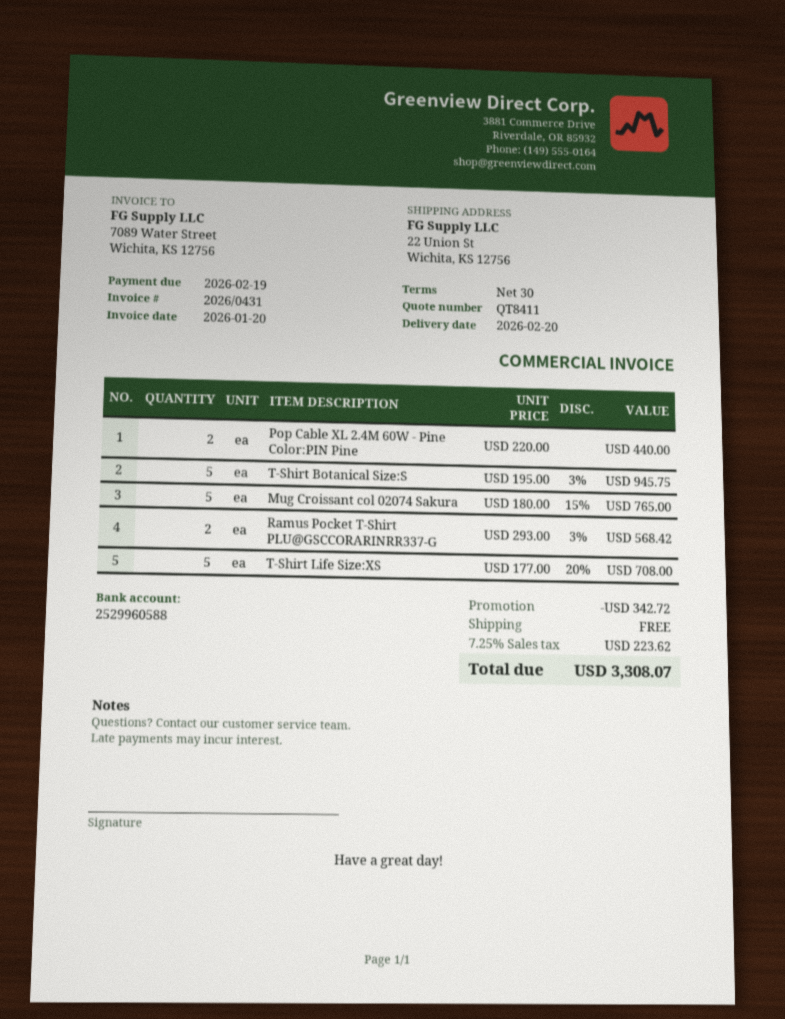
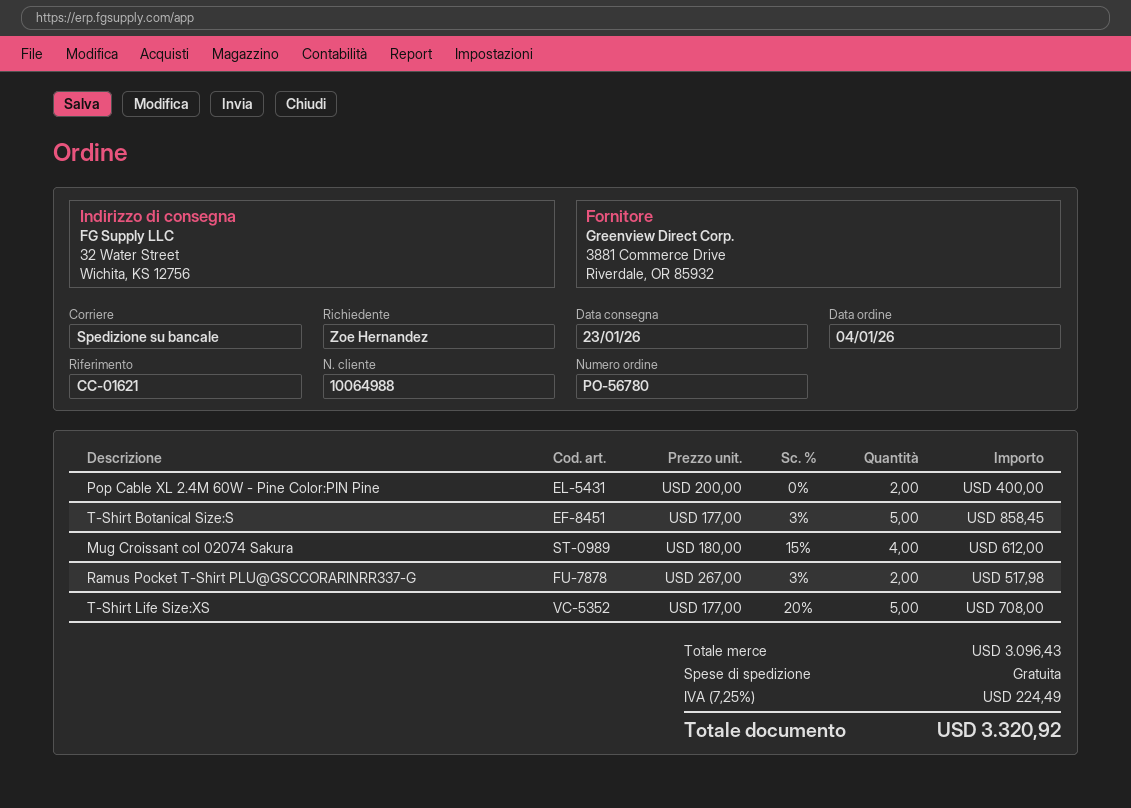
delivery date: 2026-02-20 -> 2026-01-23
ship to: 22 Union St, Wichita, KS 12756 -> 32 Water Street, Wichita, KS 12756
Pop Cable XL 2.4M 60W - Pine Color:PIN Pine: 2 x 220.00 = 440.00 -> 2 x 200.00 = 400.00
T-Shirt Botanical Size:S: 5 x 195.00 - 3% = 945.75 -> 5 x 177.00 - 3% = 858.45
Mug Croissant col 02074 Sakura: 5 x 180.00 - 15% = 765.00 -> 4 x 180.00 - 15% = 612.00
Ramus Pocket T-Shirt PLU@GSCCORARINRR337-G: 2 x 293.00 - 3% = 568.42 -> 2 x 267.00 - 3% = 517.98
discount: 342.72 -> none
tax: 7.25% = 223.62 -> 7.25% = 224.49
total: 3308.07 -> 3320.92

